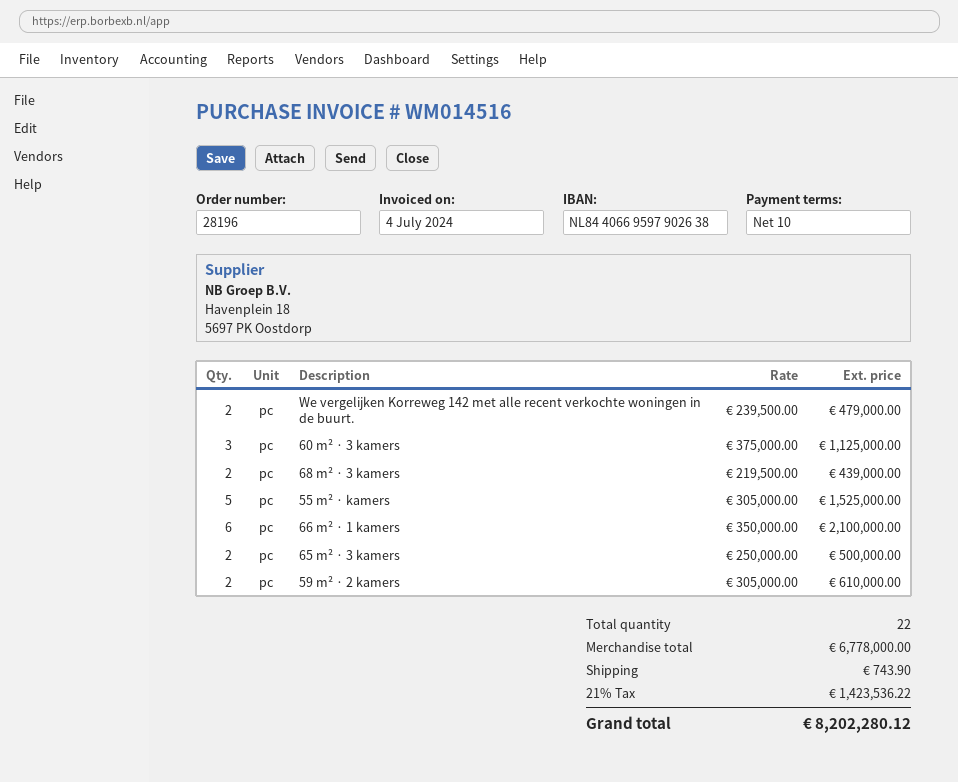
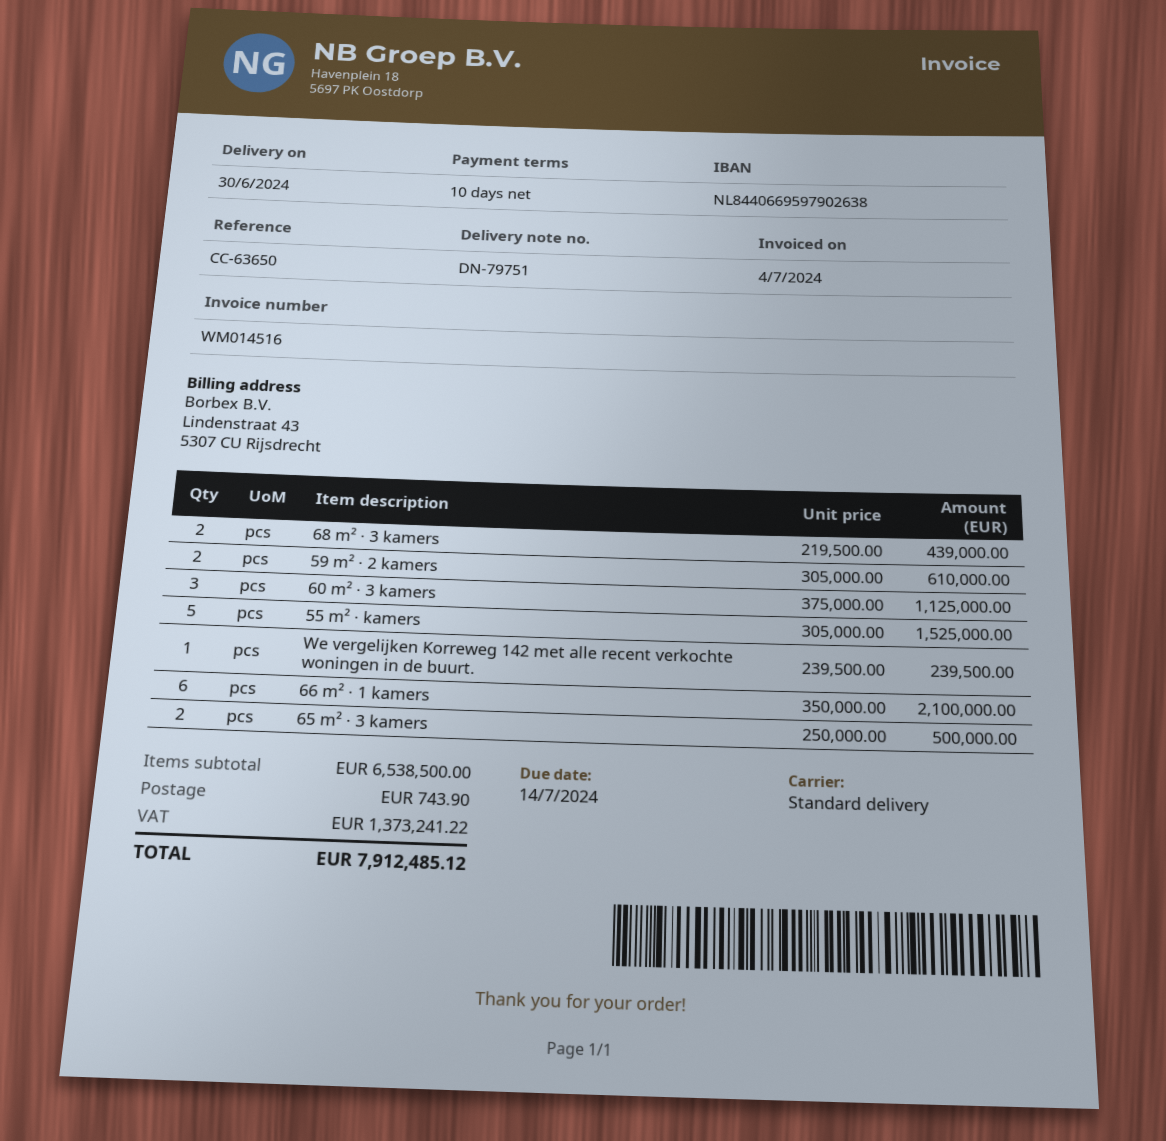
We vergelijken Korreweg 142 met alle recent verkochte woningen in de buurt.: 2 x 239500.00 = 479000.00 -> 1 x 239500.00 = 239500.00
subtotal: 6778000.00 -> 6538500.00
tax: 1423536.22 -> 1373241.22
total: 8202280.12 -> 7912485.12

